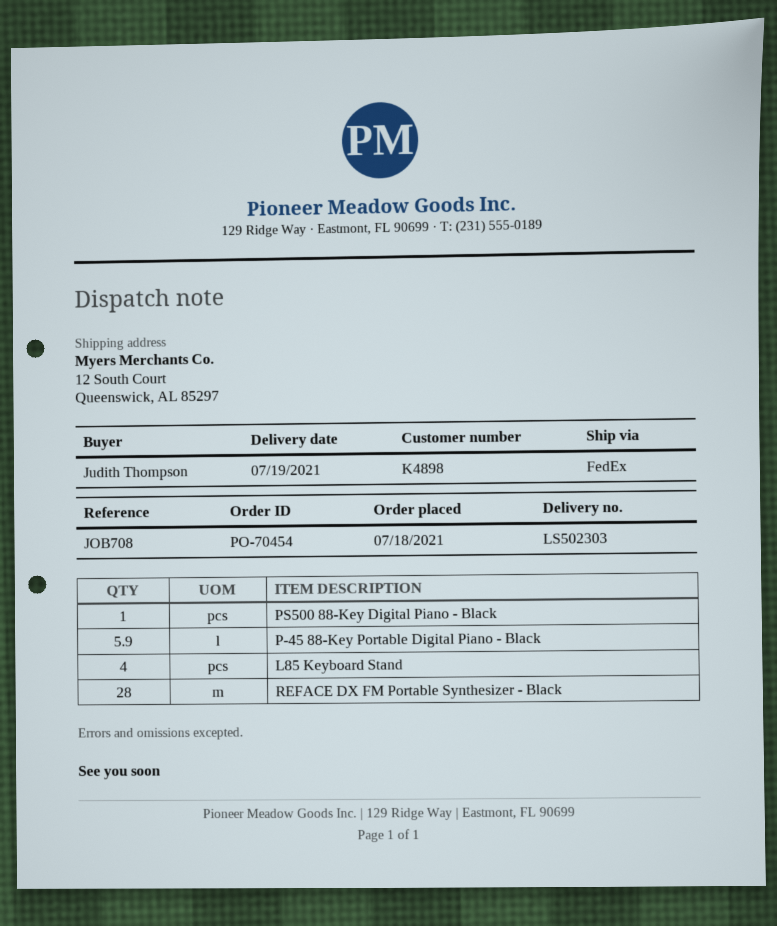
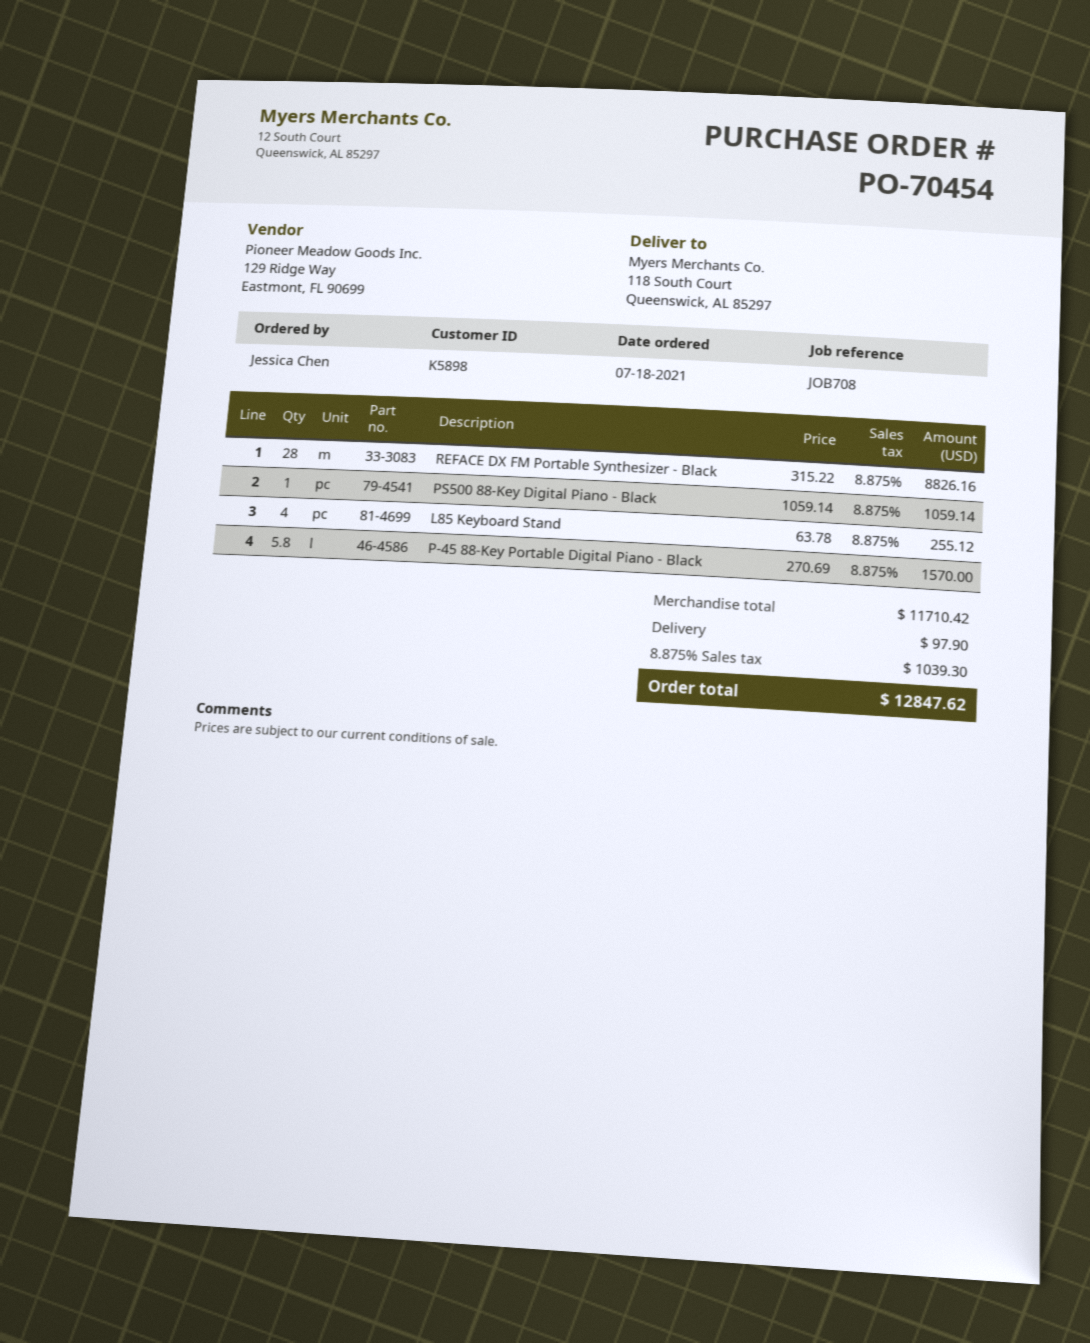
customer number: K4898 -> K5898
ordered by: Judith Thompson -> Jessica Chen
ship to: 12 South Court, Queenswick, AL 85297 -> 118 South Court, Queenswick, AL 85297
P-45 88-Key Portable Digital Piano - Black: 5.9 -> 5.8

